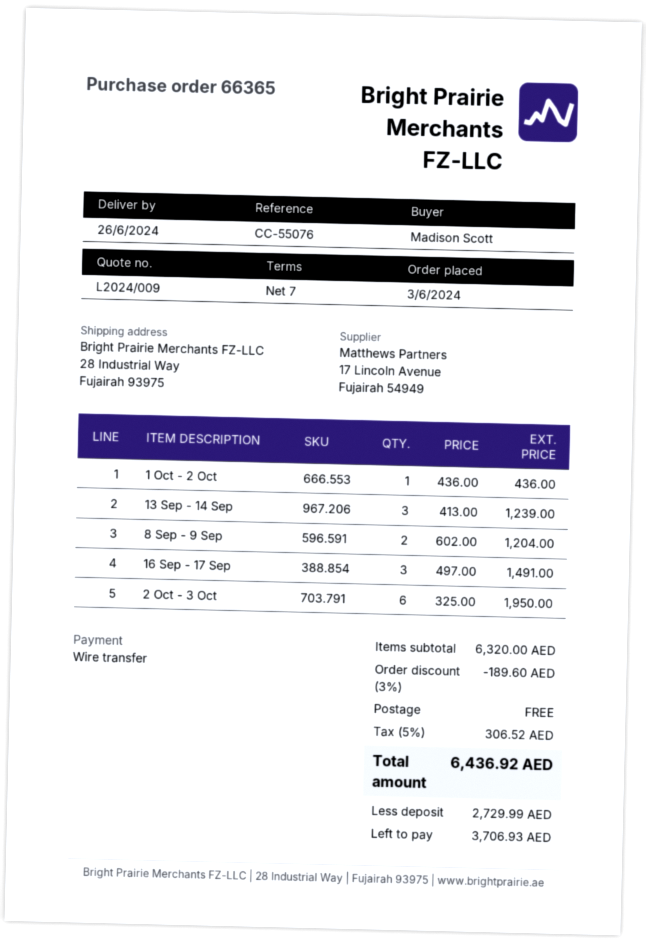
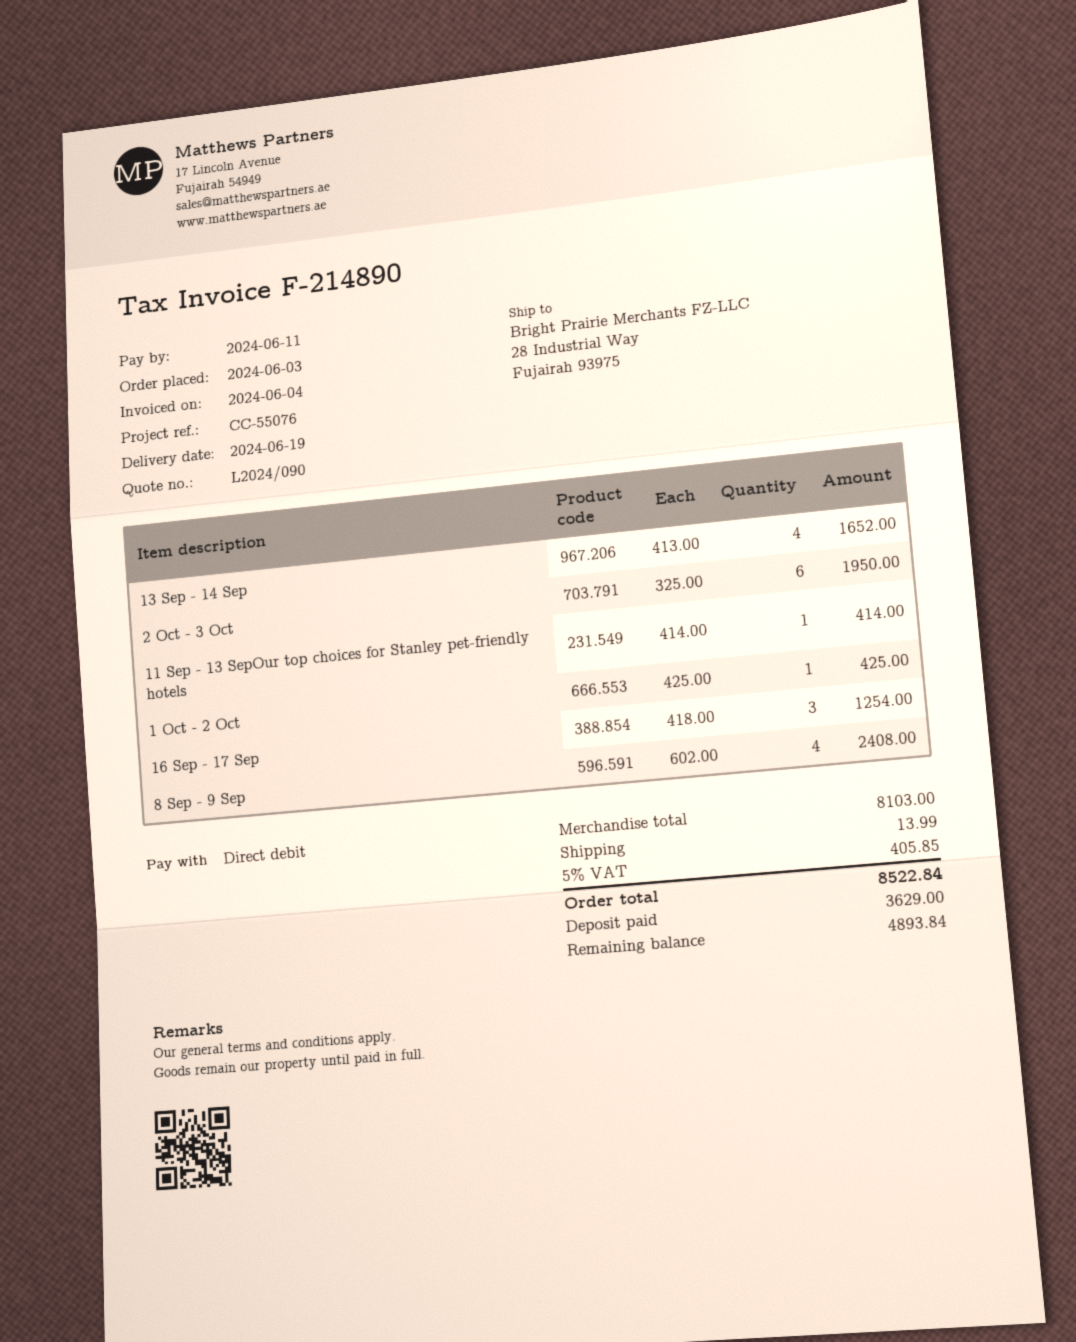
quote number: L2024/009 -> L2024/090
delivery date: 2024-06-26 -> 2024-06-19
payment method: bank transfer -> direct debit
1 Oct - 2 Oct: 1 x 436.00 = 436.00 -> 1 x 425.00 = 425.00
13 Sep - 14 Sep: 3 x 413.00 = 1239.00 -> 4 x 413.00 = 1652.00
8 Sep - 9 Sep: 2 x 602.00 = 1204.00 -> 4 x 602.00 = 2408.00
16 Sep - 17 Sep: 3 x 497.00 = 1491.00 -> 3 x 418.00 = 1254.00
11 Sep - 13 SepOur top choices for Stanley pet-friendly hotels: none -> 1 x 414.00 = 414.00
subtotal: 6320.00 -> 8103.00
discount: 3% = 189.60 -> none
shipping: 0.00 -> 13.99
tax: 5% = 306.52 -> 5% = 405.85
total: 6436.92 -> 8522.84
deposit: 2729.99 -> 3629.00
balance: 3706.93 -> 4893.84

